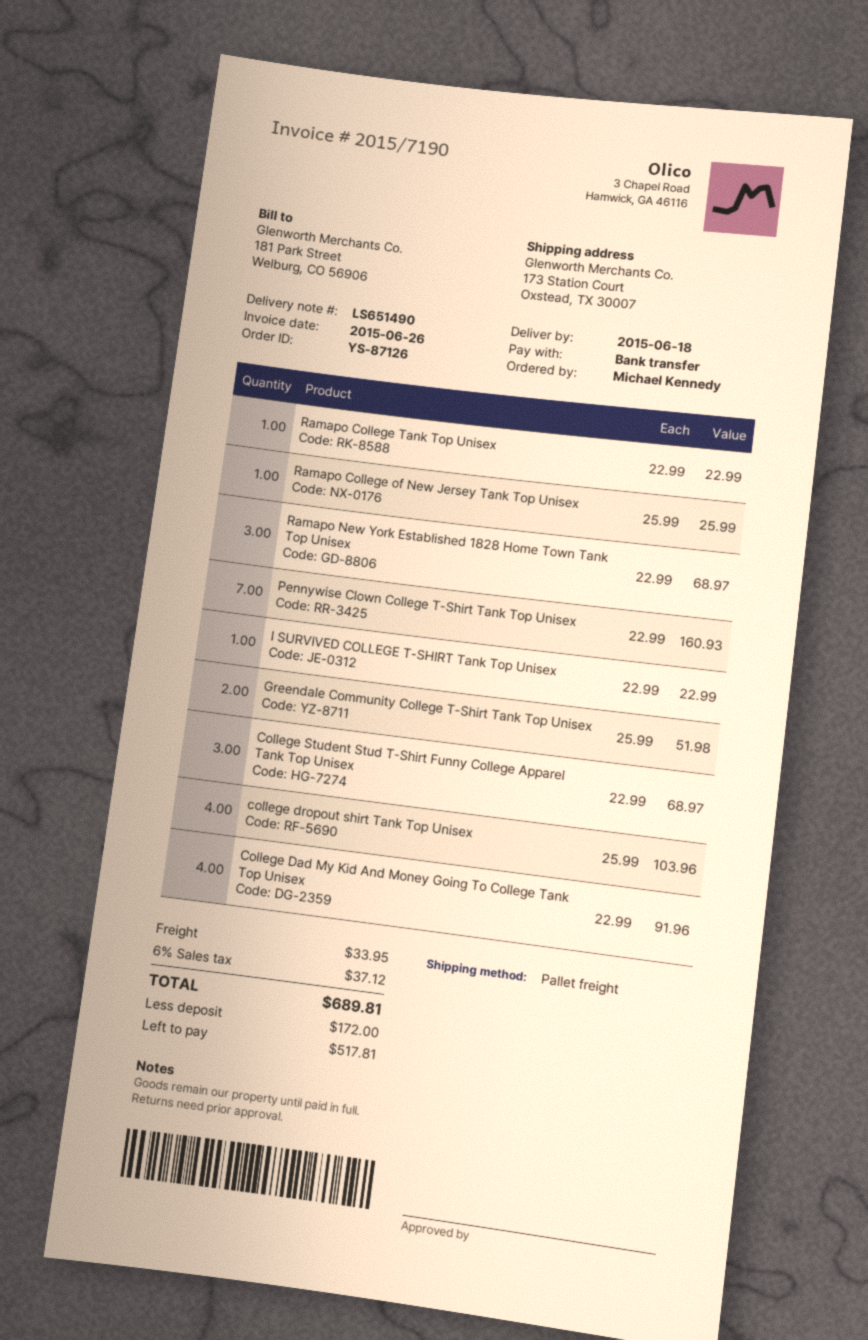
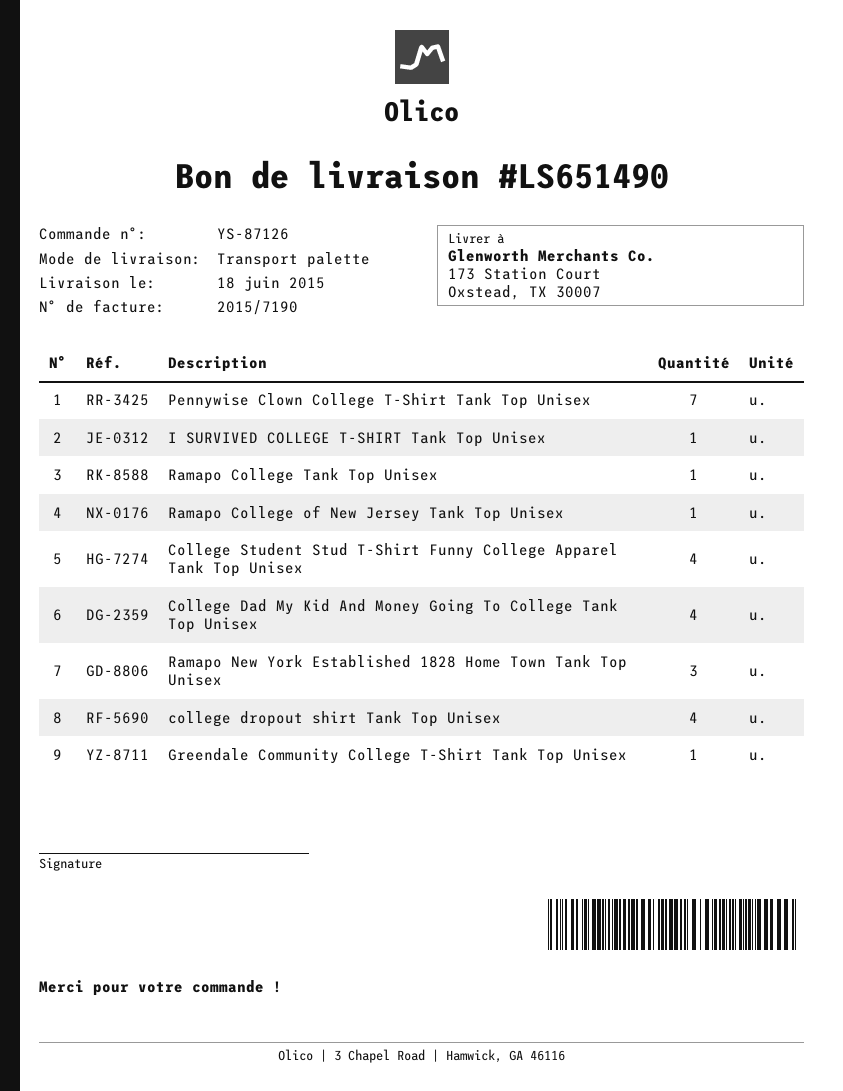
Greendale Community College T-Shirt Tank Top Unisex: 2 -> 1
College Student Stud T-Shirt Funny College Apparel Tank Top Unisex: 3 -> 4

